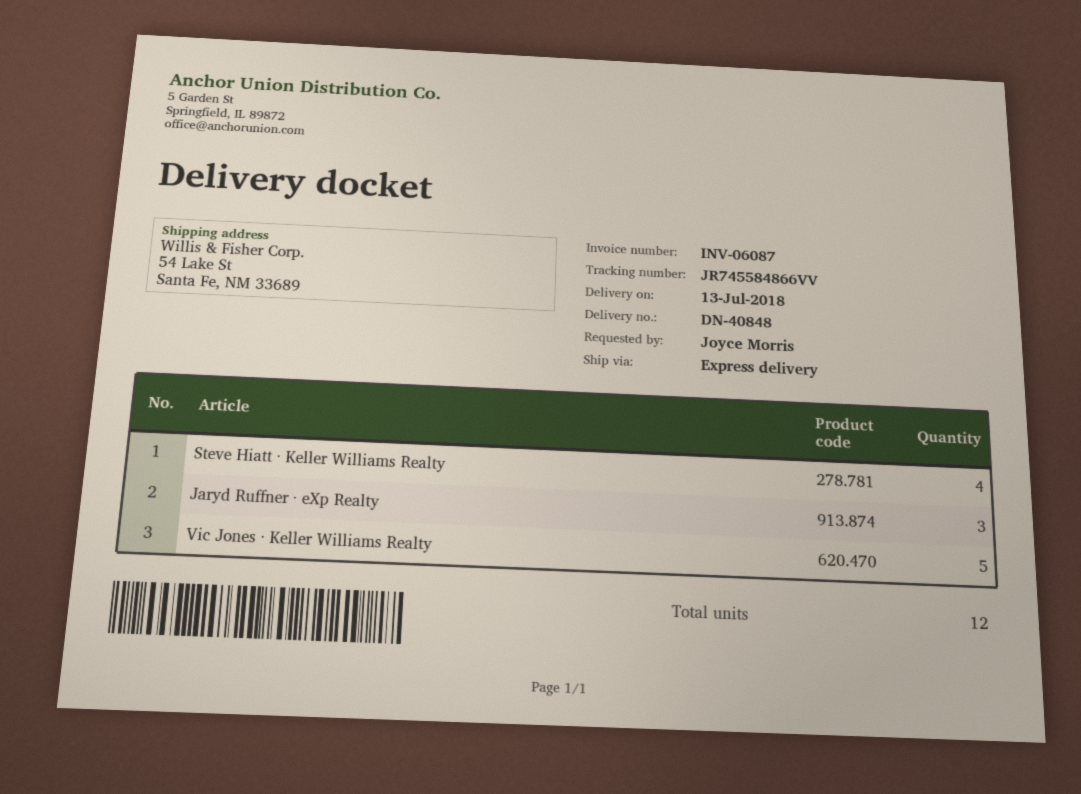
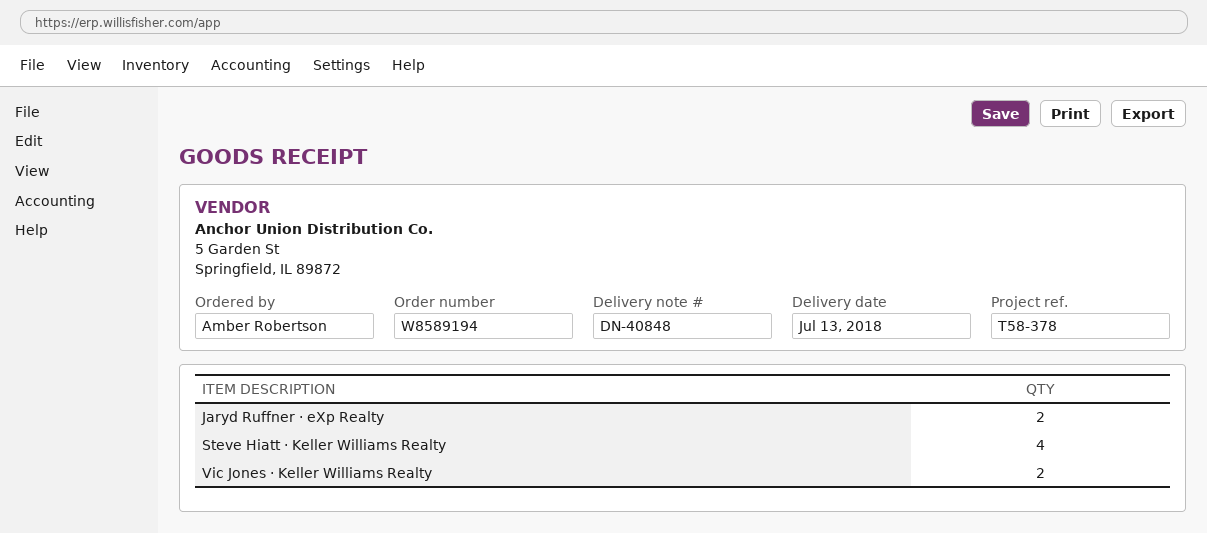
ordered by: Joyce Morris -> Amber Robertson
Jaryd Ruffner · eXp Realty: 3 -> 2
Vic Jones · Keller Williams Realty: 5 -> 2

